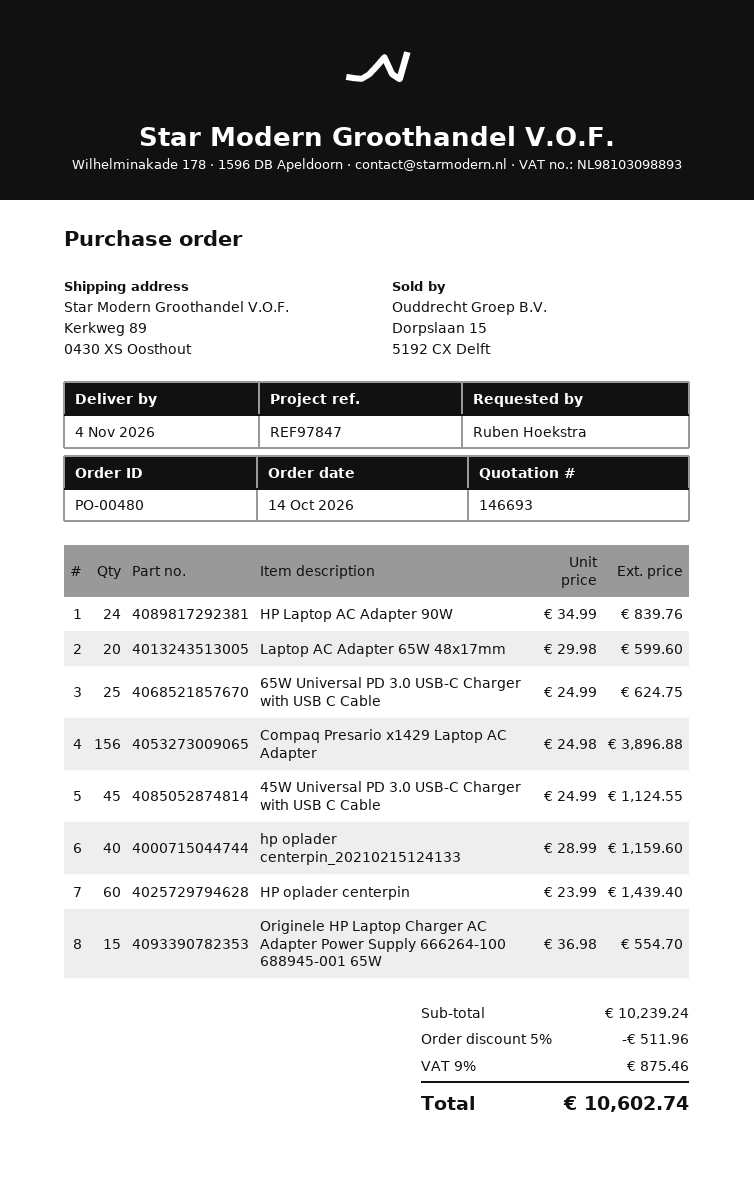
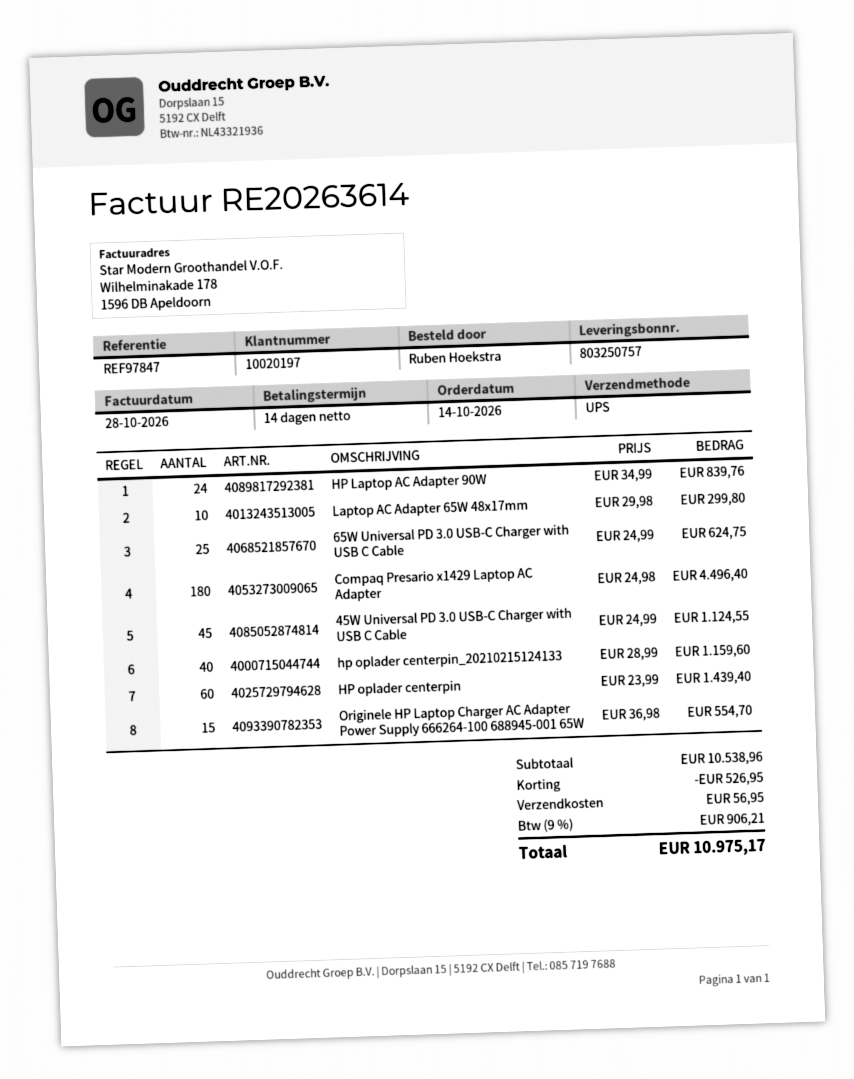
Laptop AC Adapter 65W 48x17mm: 20 x 29.98 = 599.60 -> 10 x 29.98 = 299.80
Compaq Presario x1429 Laptop AC Adapter: 156 x 24.98 = 3896.88 -> 180 x 24.98 = 4496.40
subtotal: 10239.24 -> 10538.96
discount: 511.96 -> 526.95
shipping: none -> 56.95
tax: 9% = 875.46 -> 9% = 906.21
total: 10602.74 -> 10975.17

